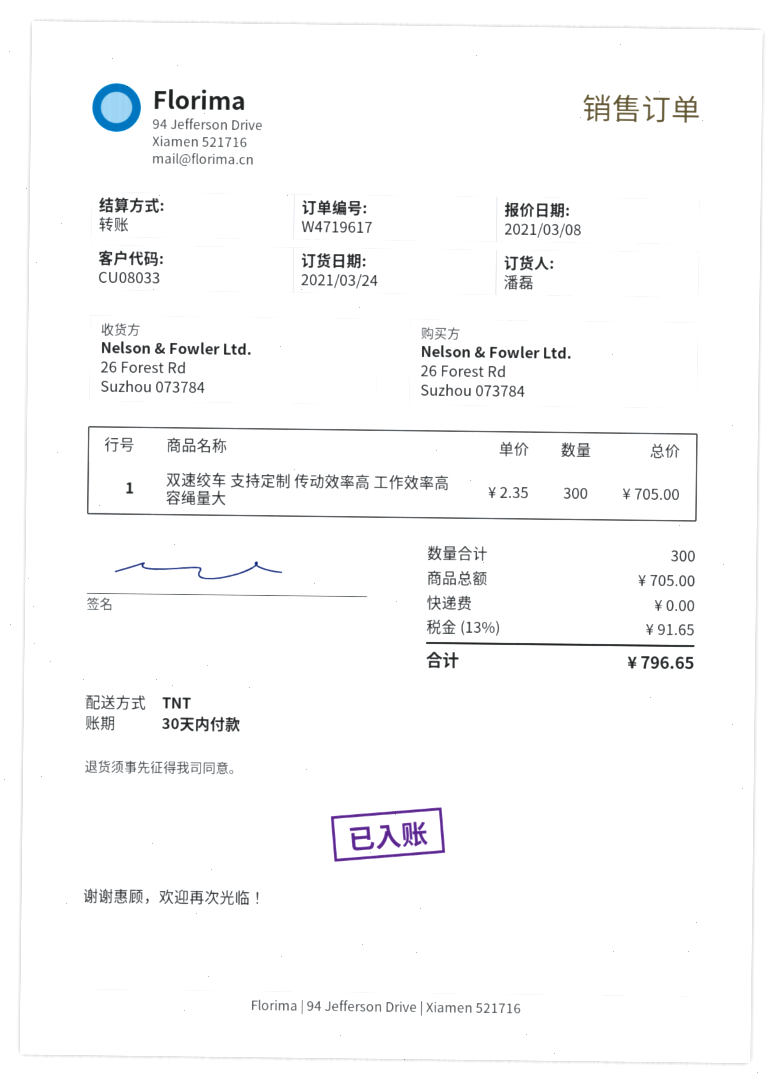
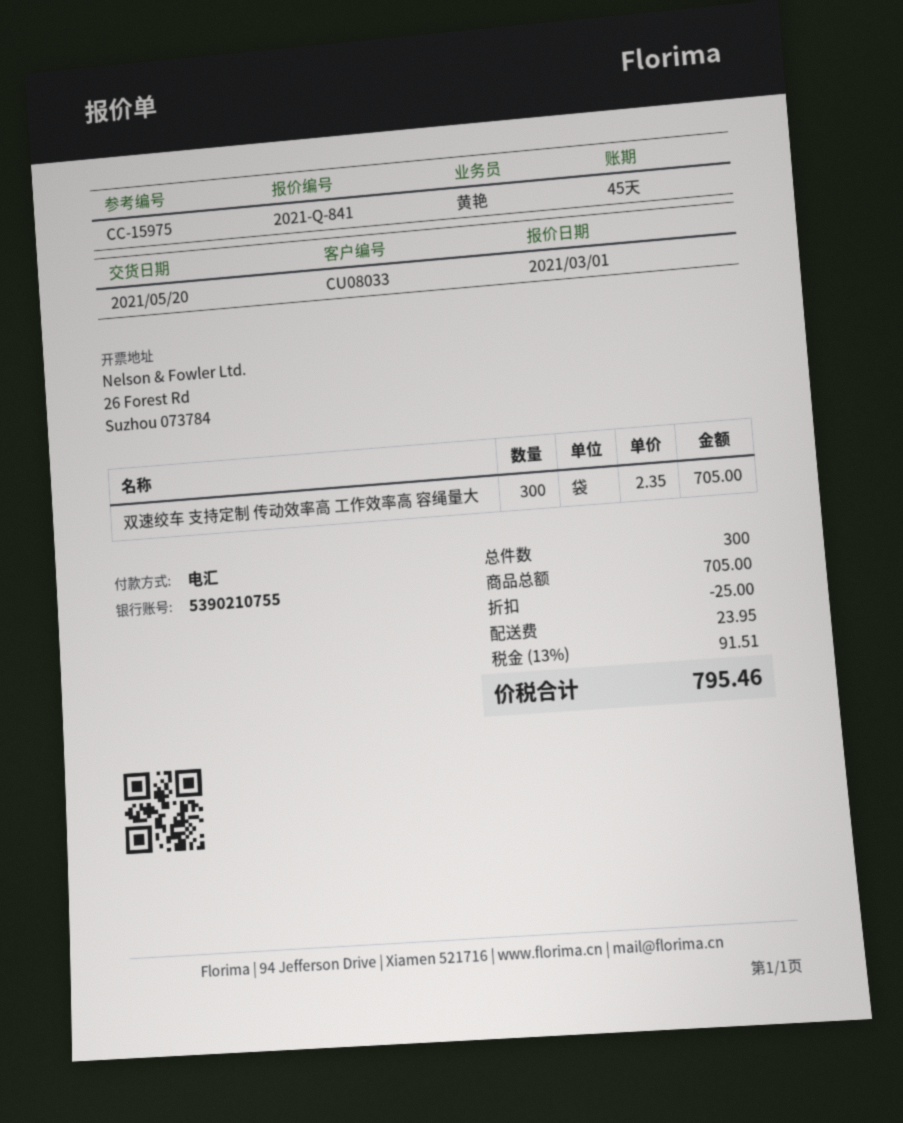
quote date: 2021-03-08 -> 2021-03-01
payment terms: 30 days -> 45 days
discount: none -> 25.00
shipping: 0.00 -> 23.95
tax: 13% = 91.65 -> 13% = 91.51
total: 796.65 -> 795.46

